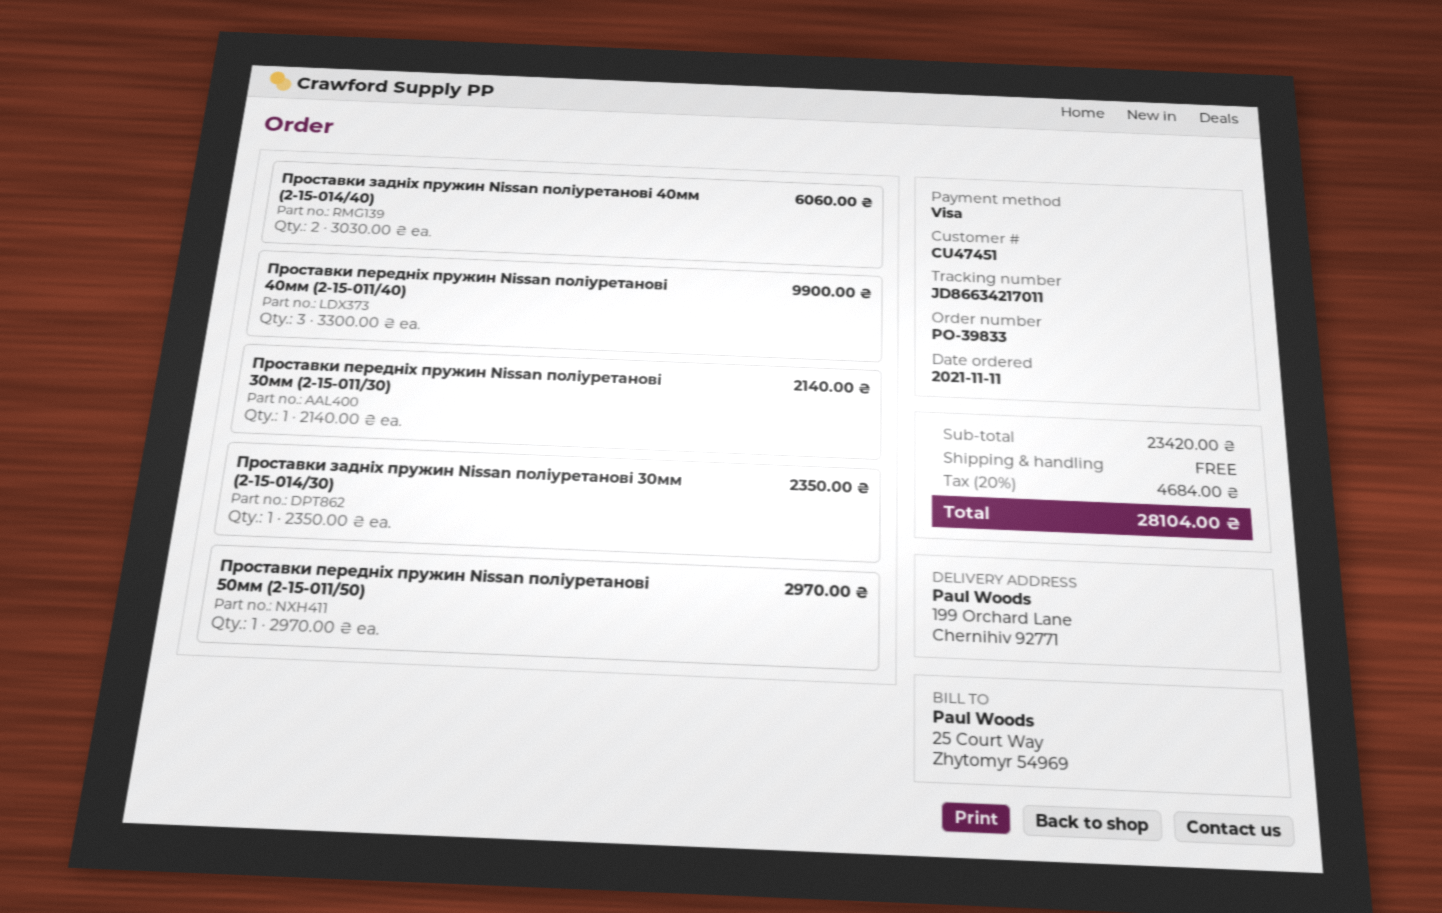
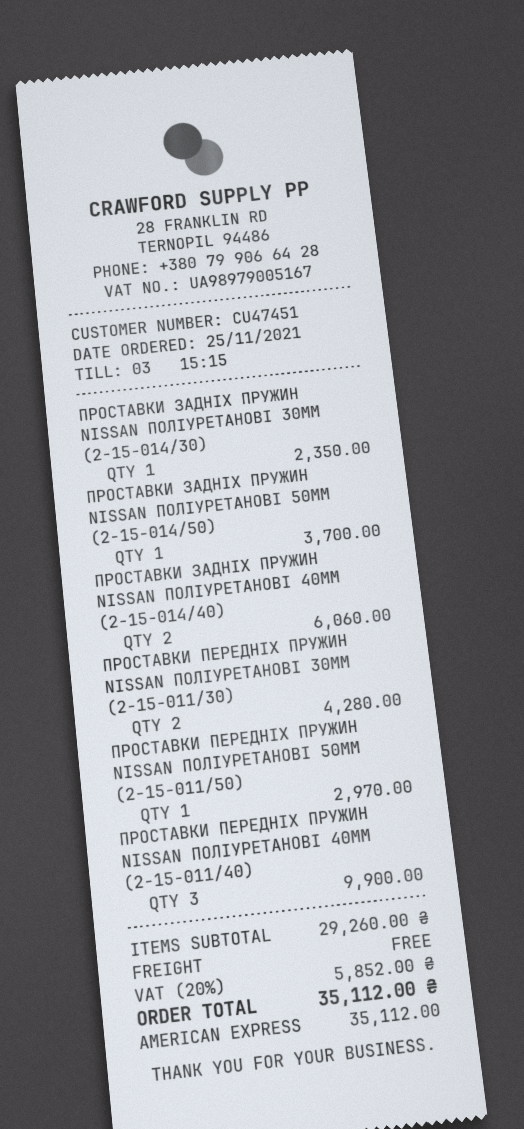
order date: 2021-11-11 -> 2021-11-25
payment method: Visa -> American Express
Проставки передніх пружин Nissan поліуретанові 30мм (2-15-011/30): 1 for 2140.00 -> 2 for 4280.00
ПРОСТАВКИ ЗАДНІХ ПРУЖИН NISSAN ПОЛІУРЕТАНОВІ 50ММ (2-15-014/50): none -> 1 for 3700.00
subtotal: 23420.00 -> 29260.00
tax: 20% = 4684.00 -> 20% = 5852.00
total: 28104.00 -> 35112.00

